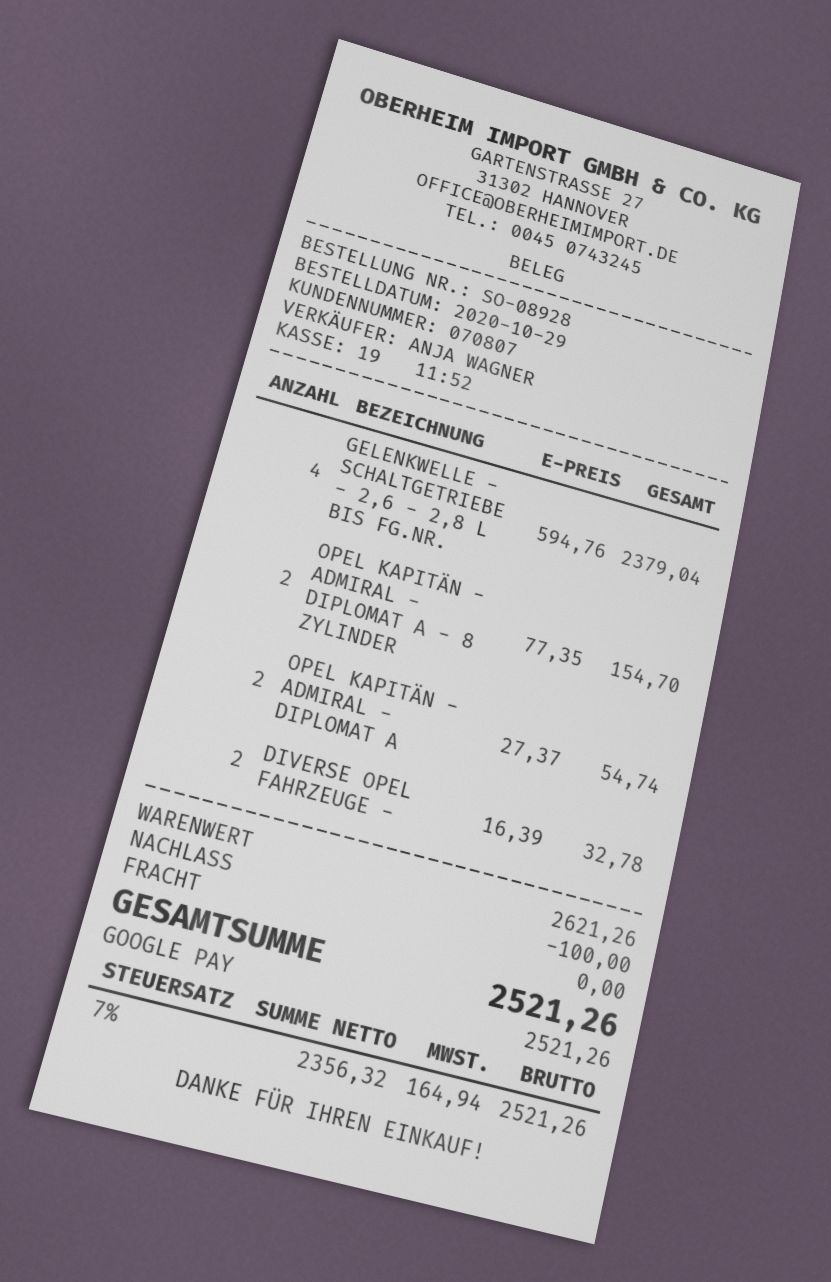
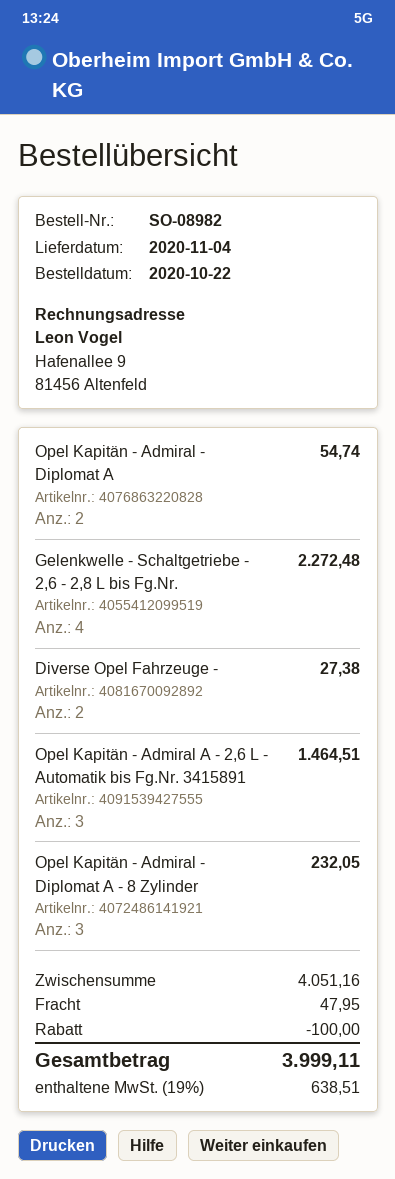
order number: SO-08928 -> SO-08982
order date: 2020-10-29 -> 2020-10-22
GELENKWELLE - SCHALTGETRIEBE - 2,6 - 2,8 L BIS FG.NR.: 4 for 2379.04 -> 4 for 2272.48
OPEL KAPITÄN - ADMIRAL - DIPLOMAT A - 8 ZYLINDER: 2 for 154.70 -> 3 for 232.05
DIVERSE OPEL FAHRZEUGE -: 2 for 32.78 -> 2 for 27.38
Opel Kapitän - Admiral A - 2,6 L - Automatik bis Fg.Nr. 3415891: none -> 3 for 1464.51
subtotal: 2621.26 -> 4051.16
shipping: 0.00 -> 47.95
tax: 7% = 164.94 -> 19% = 638.51
total: 2521.26 -> 3999.11

